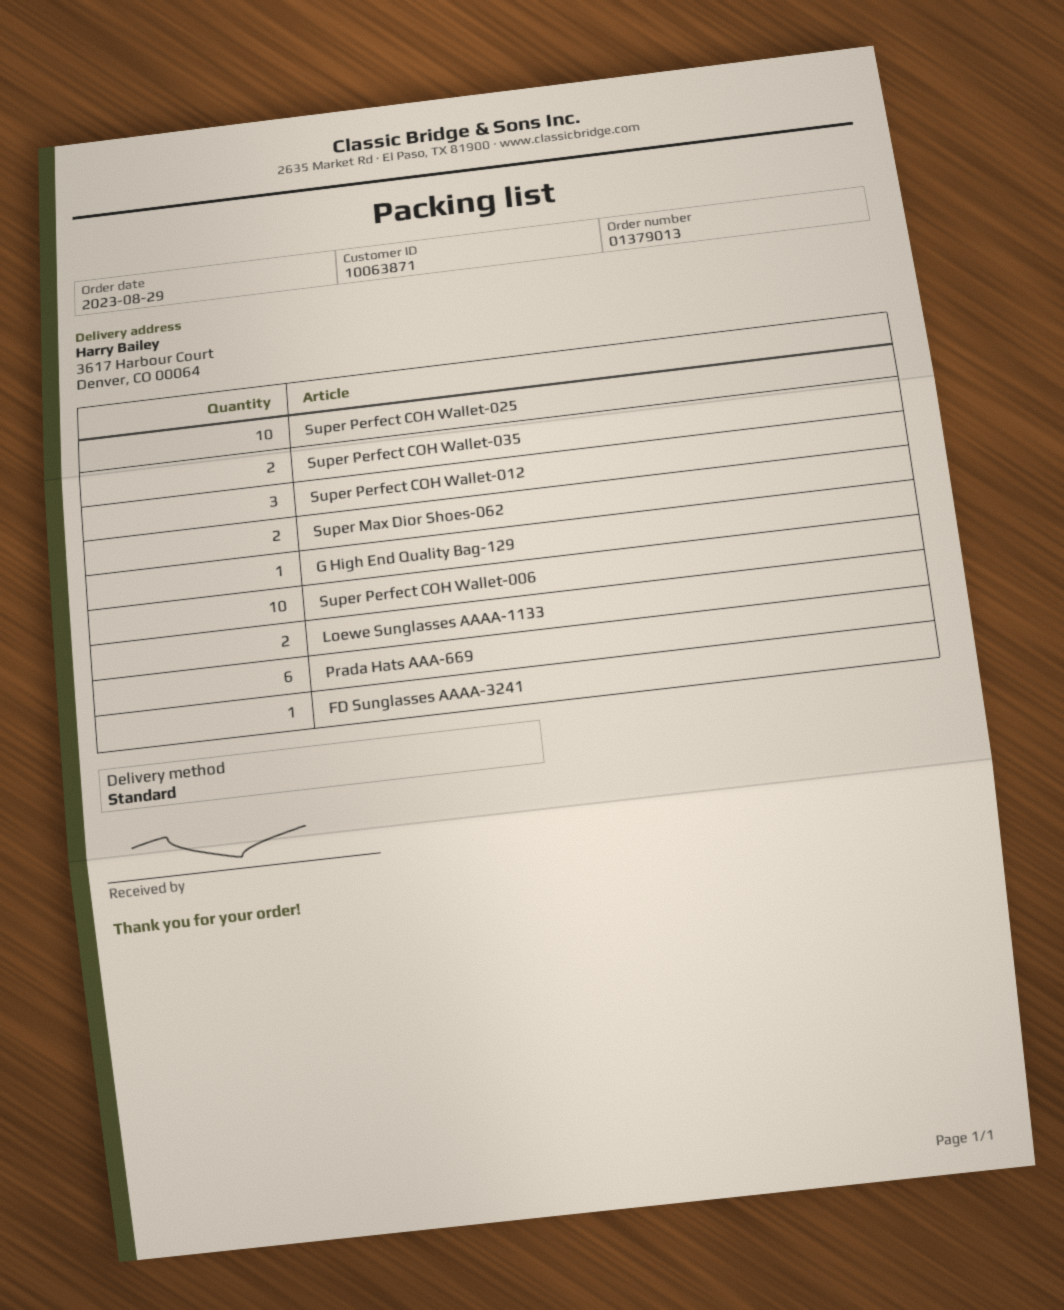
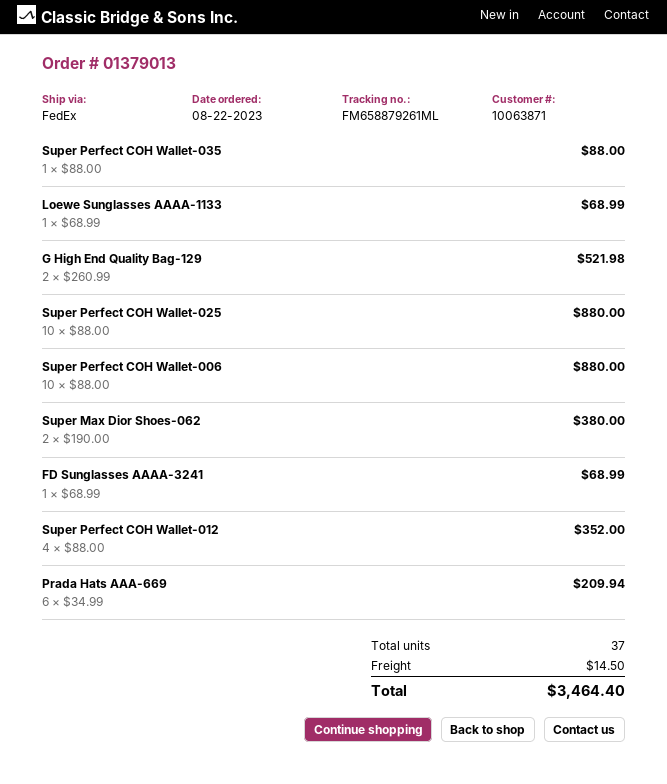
order date: 2023-08-29 -> 2023-08-22
shipping method: standard -> FedEx
Super Perfect COH Wallet-035: 2 -> 1
Super Perfect COH Wallet-012: 3 -> 4
G High End Quality Bag-129: 1 -> 2
Loewe Sunglasses AAAA-1133: 2 -> 1

